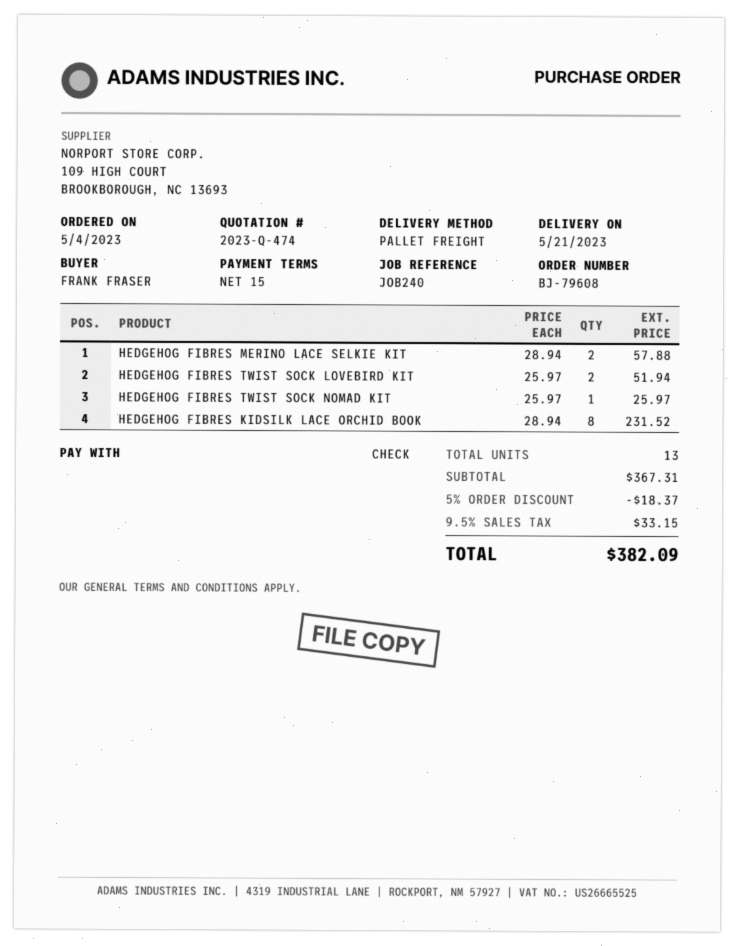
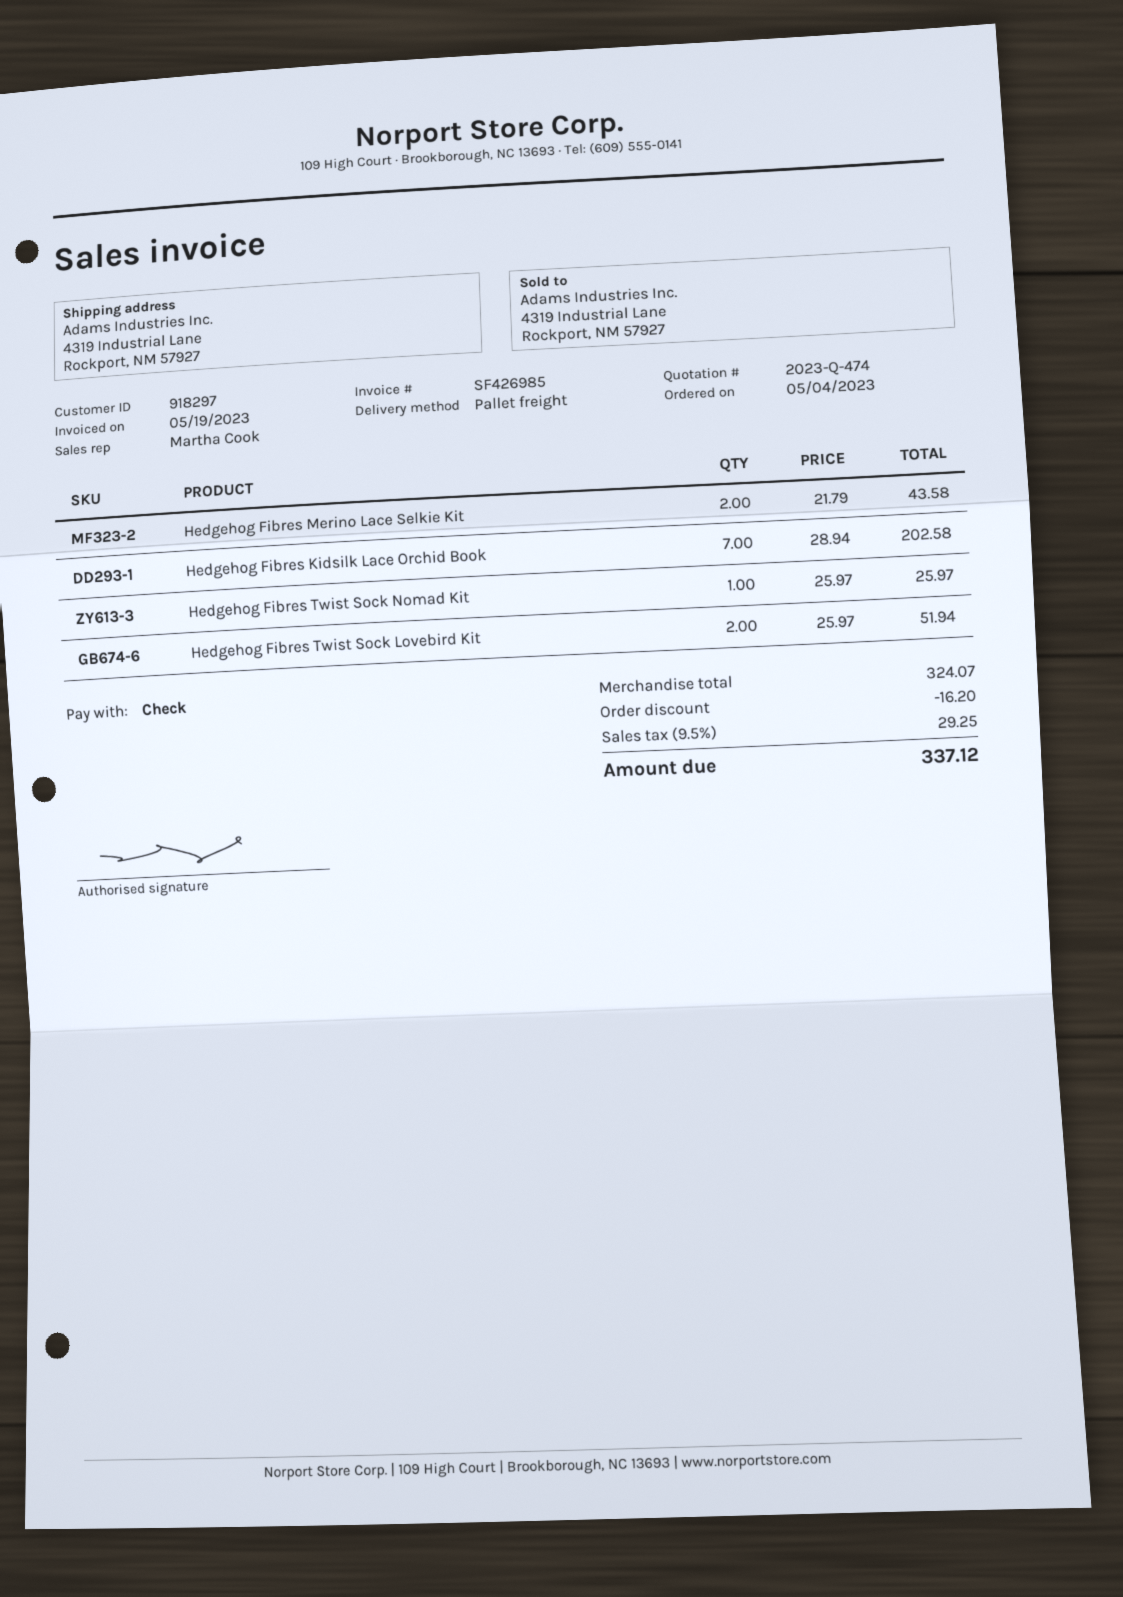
HEDGEHOG FIBRES MERINO LACE SELKIE KIT: 2 x 28.94 = 57.88 -> 2 x 21.79 = 43.58
HEDGEHOG FIBRES KIDSILK LACE ORCHID BOOK: 8 x 28.94 = 231.52 -> 7 x 28.94 = 202.58
subtotal: 367.31 -> 324.07
discount: 18.37 -> 16.20
tax: 9.5% = 33.15 -> 9.5% = 29.25
total: 382.09 -> 337.12

